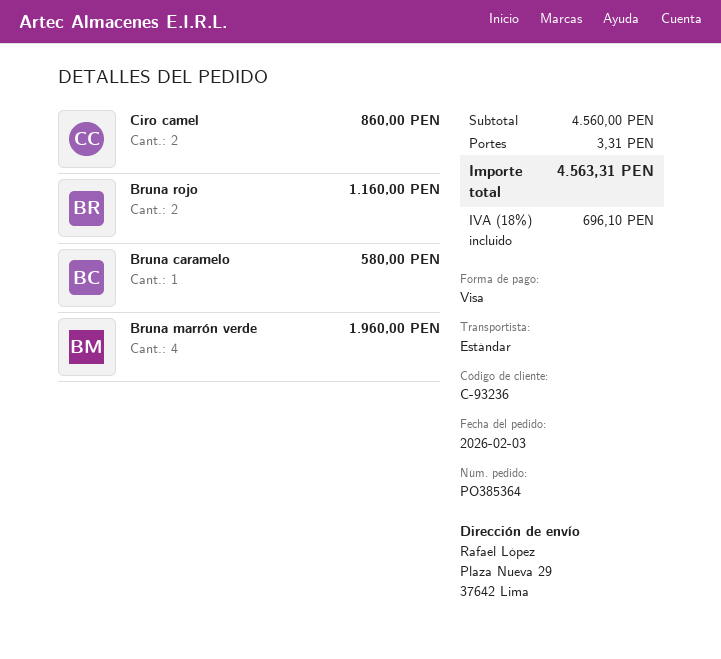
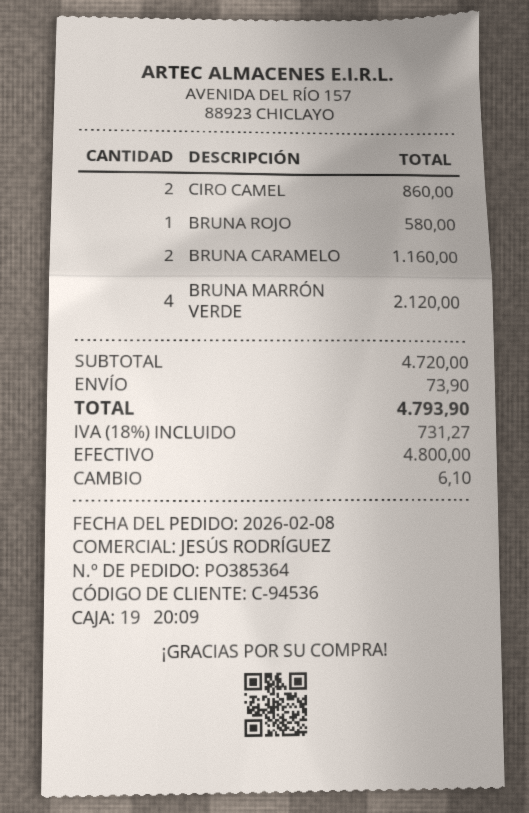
order date: 2026-02-03 -> 2026-02-08
customer number: C-93236 -> C-94536
payment method: Visa -> cash
Bruna rojo: 2 for 1160.00 -> 1 for 580.00
Bruna caramelo: 1 for 580.00 -> 2 for 1160.00
Bruna marrón verde: 4 for 1960.00 -> 4 for 2120.00
subtotal: 4560.00 -> 4720.00
shipping: 3.31 -> 73.90
tax: 18% = 696.10 -> 18% = 731.27
total: 4563.31 -> 4793.90

